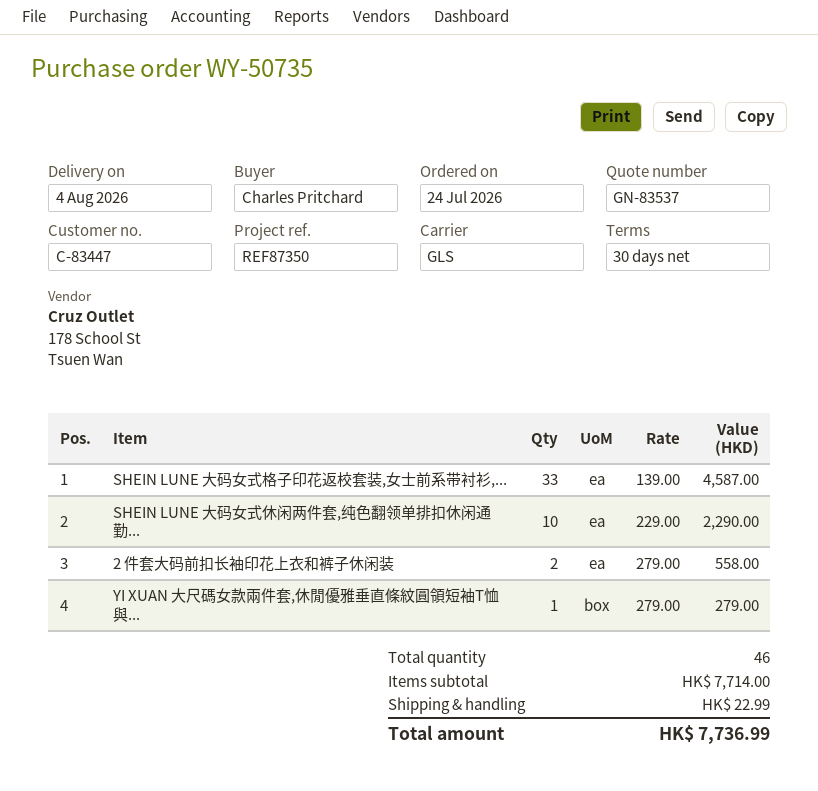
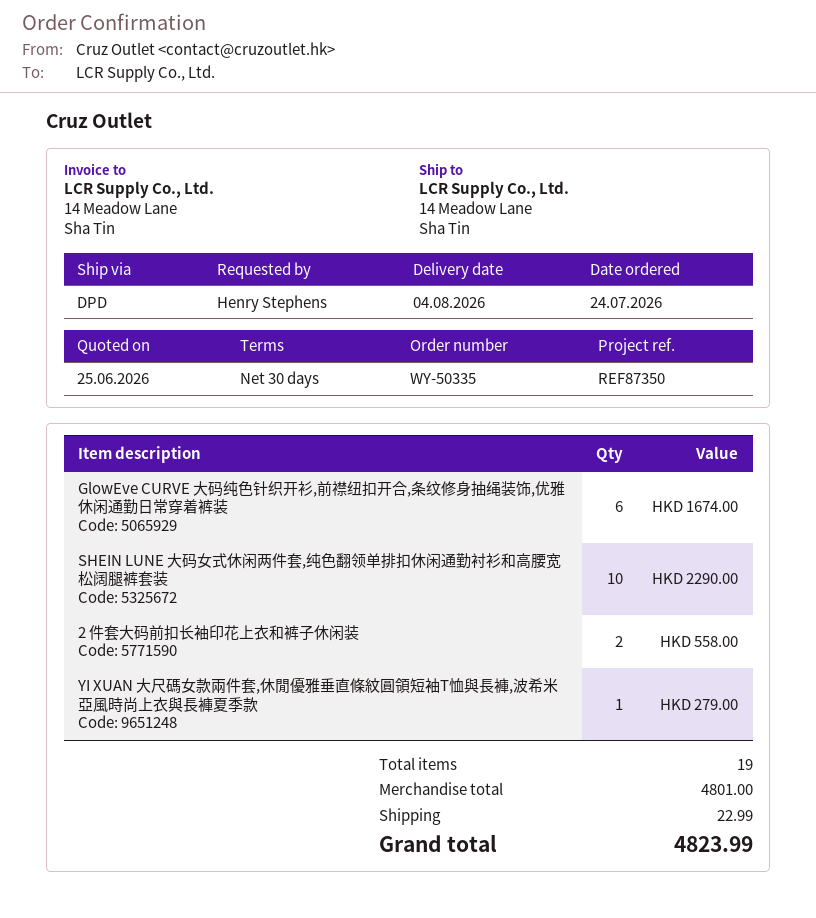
order number: WY-50735 -> WY-50335
ordered by: Charles Pritchard -> Henry Stephens
shipping method: GLS -> DPD
SHEIN LUNE 大码女式格子印花返校套装,女士前系带衬衫,...: 33 for 4587.00 -> none
GlowEve CURVE 大码纯色针织开衫,前襟纽扣开合,条纹修身抽绳装饰,优雅休闲通勤日常穿着裤装: none -> 6 for 1674.00
total quantity: 46 -> 19
subtotal: 7714.00 -> 4801.00
total: 7736.99 -> 4823.99

